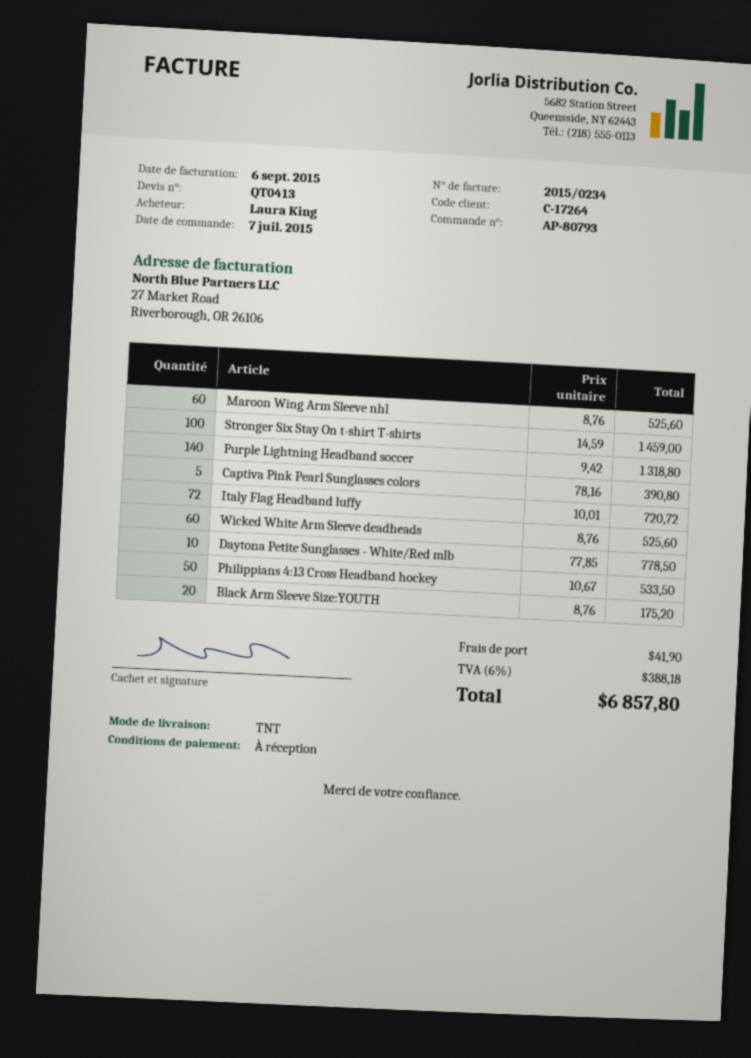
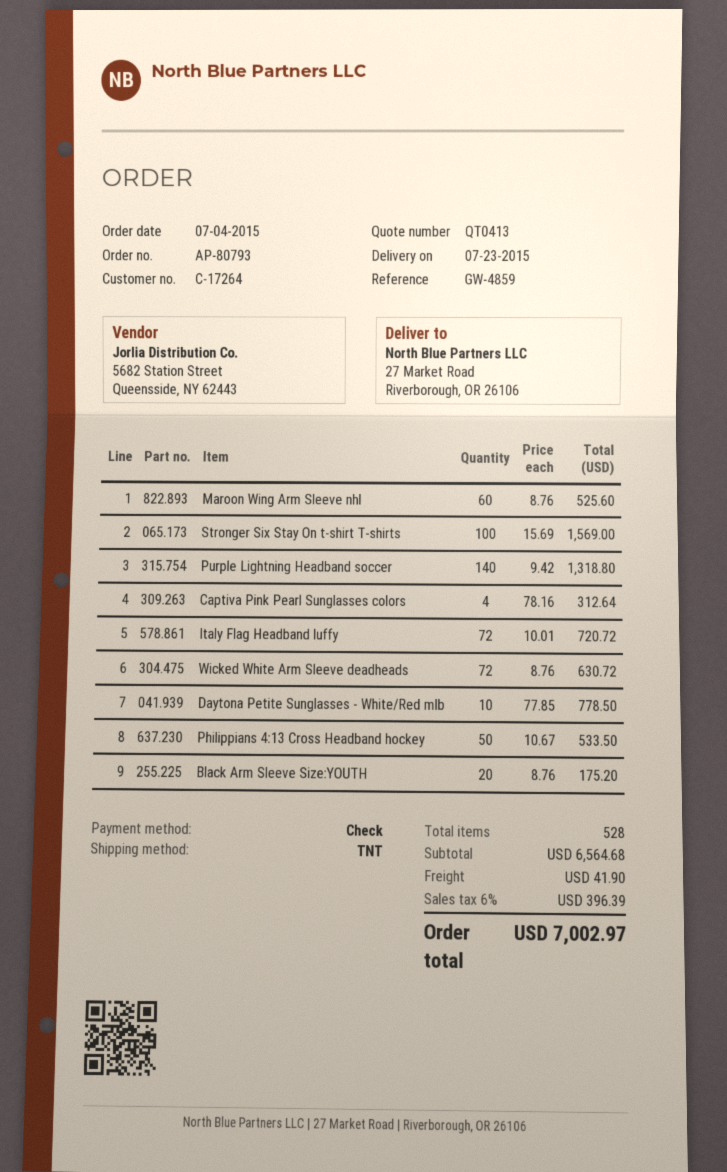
order date: 2015-07-07 -> 2015-07-04
Stronger Six Stay On t-shirt T-shirts: 100 x 14.59 = 1459.00 -> 100 x 15.69 = 1569.00
Captiva Pink Pearl Sunglasses colors: 5 x 78.16 = 390.80 -> 4 x 78.16 = 312.64
Wicked White Arm Sleeve deadheads: 60 x 8.76 = 525.60 -> 72 x 8.76 = 630.72
tax: 6% = 388.18 -> 6% = 396.39
total: 6857.80 -> 7002.97

